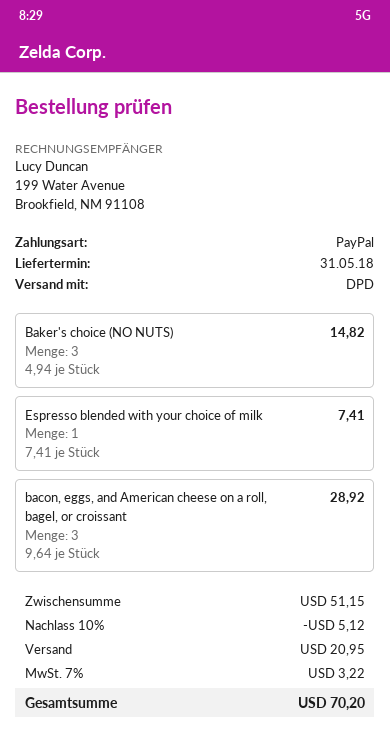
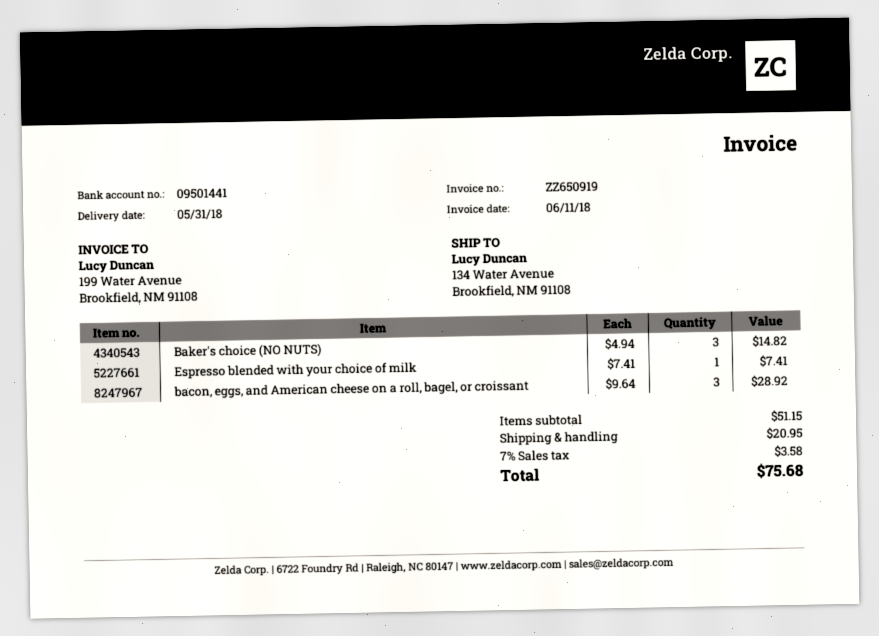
discount: 10% = 5.12 -> none
tax: 7% = 3.22 -> 7% = 3.58
total: 70.20 -> 75.68

